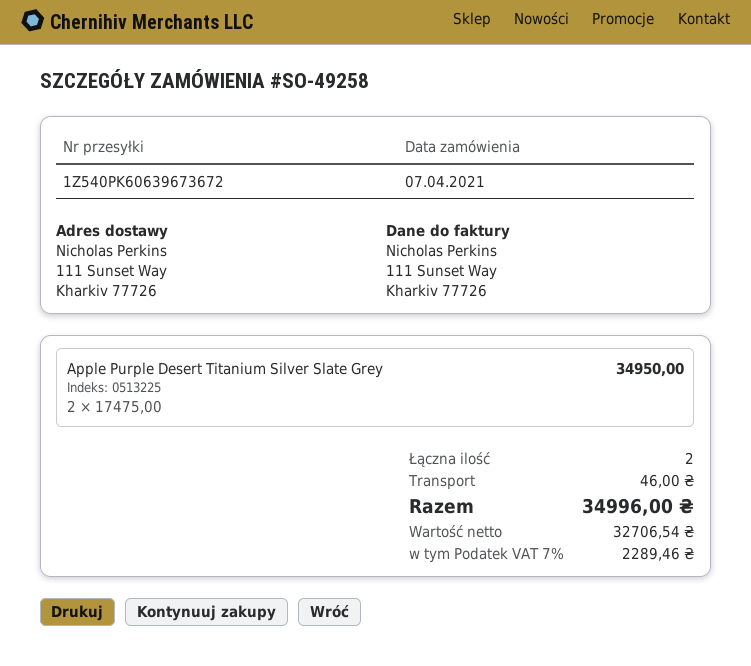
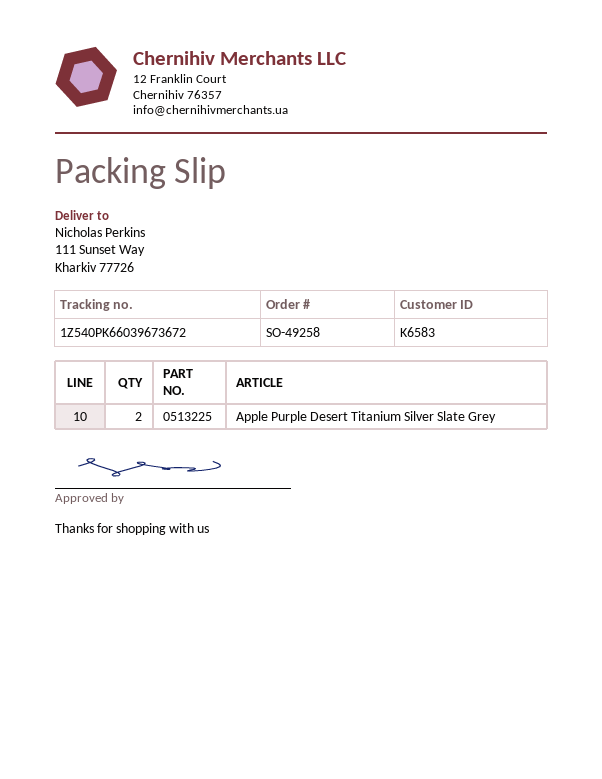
tracking number: 1Z540PK60639673672 -> 1Z540PK66039673672

